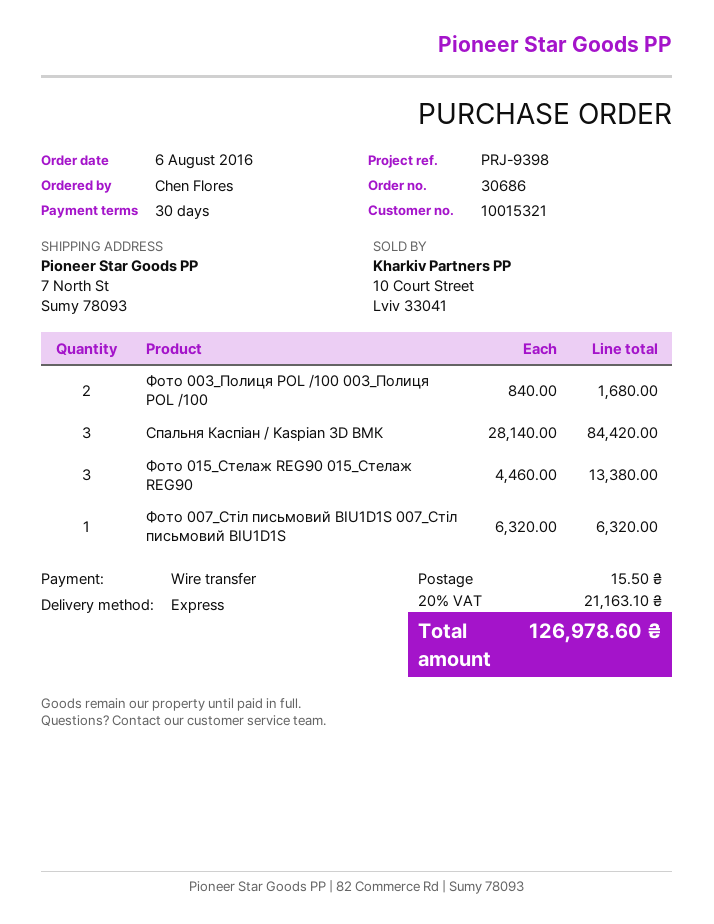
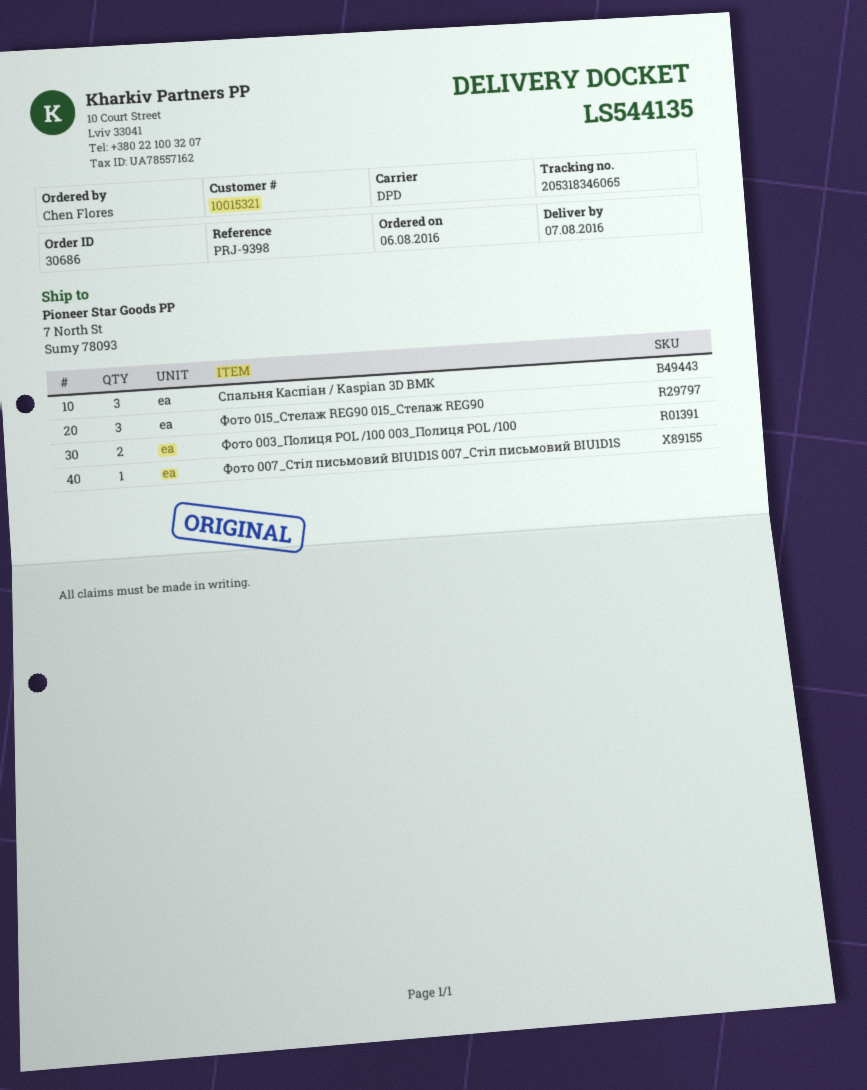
shipping method: express -> DPD

